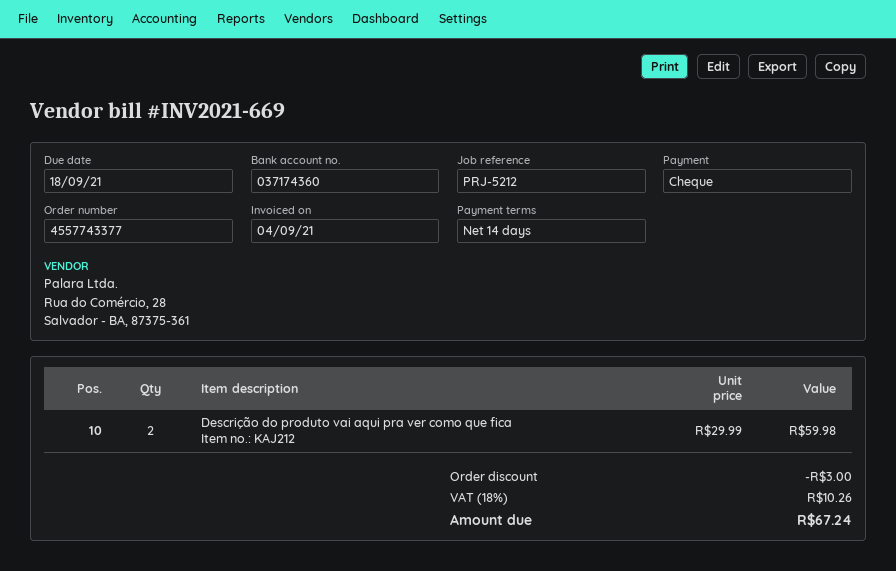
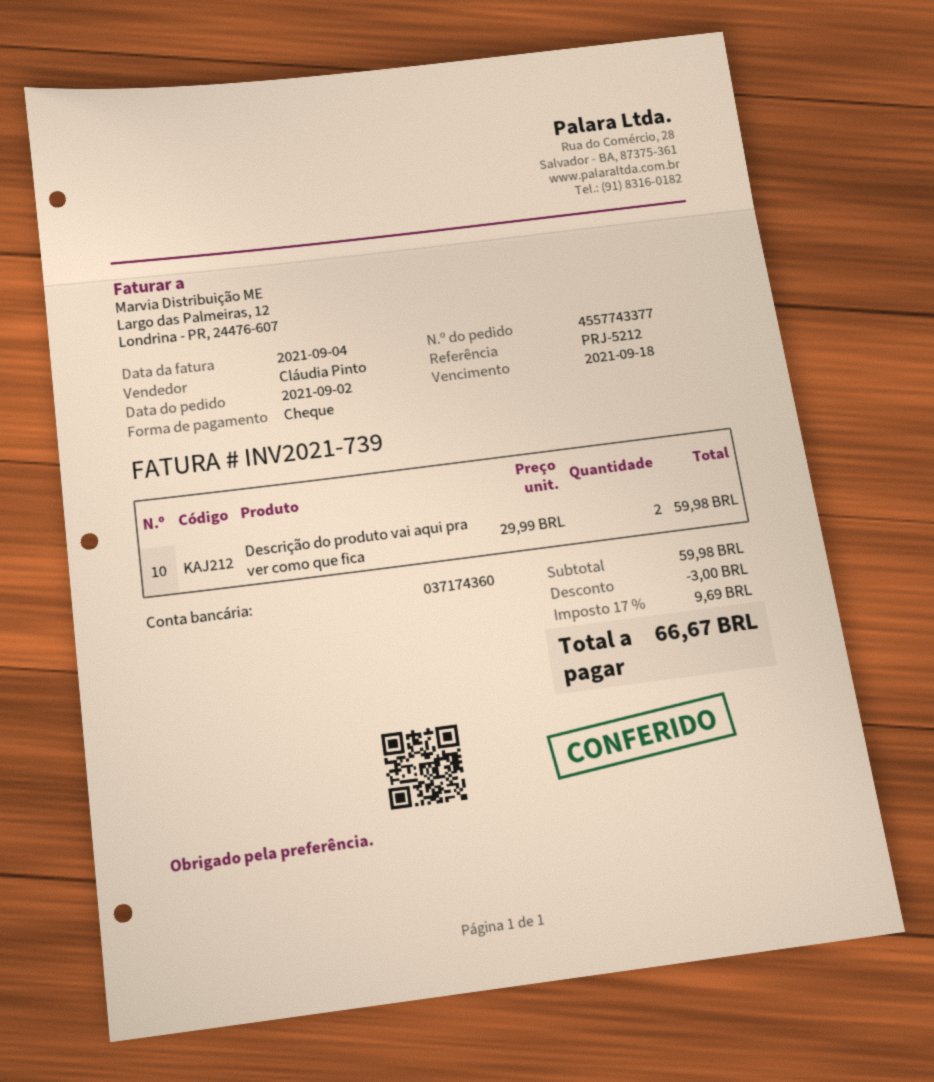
invoice number: INV2021-669 -> INV2021-739
tax: 18% = 10.26 -> 17% = 9.69
total: 67.24 -> 66.67

